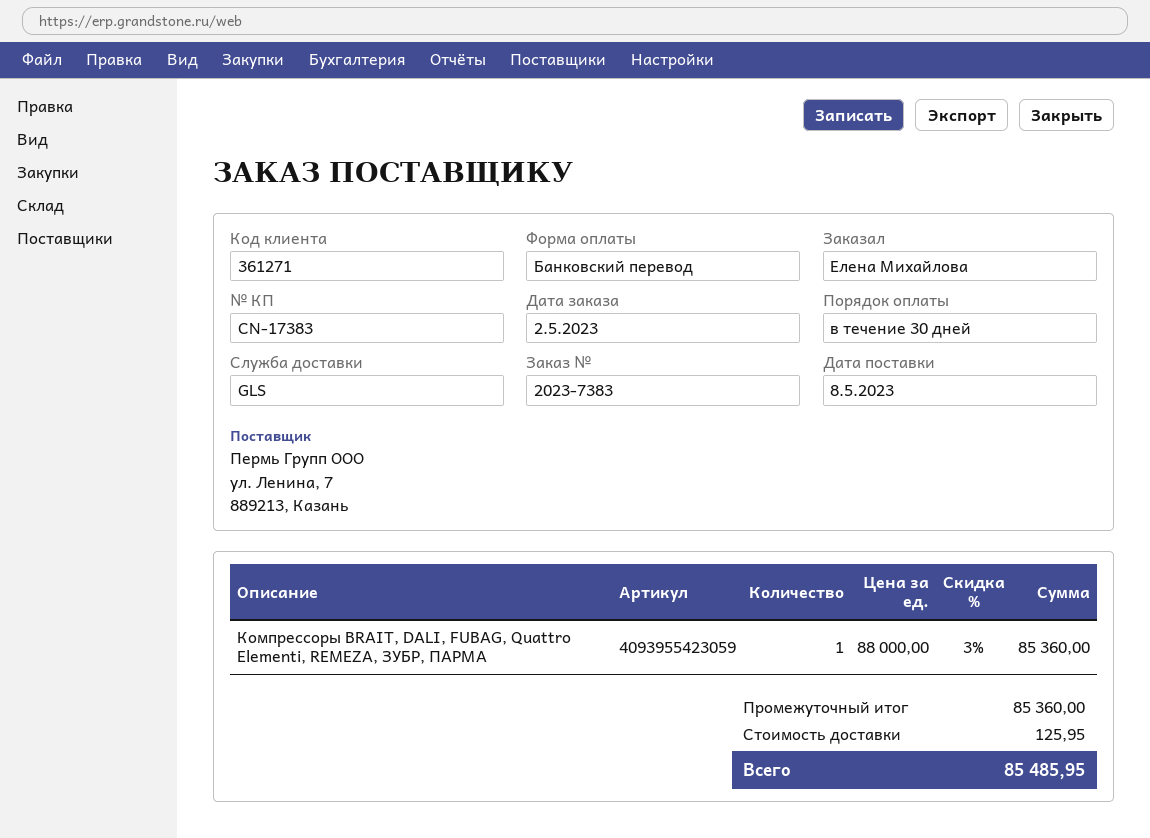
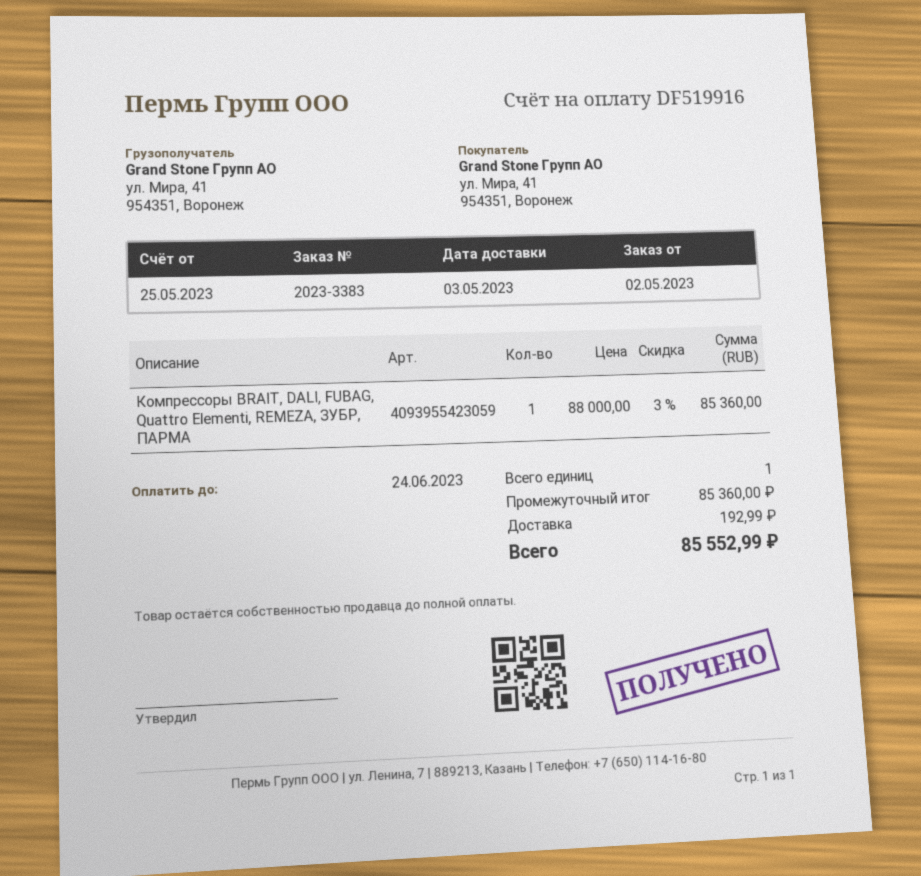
order number: 2023-7383 -> 2023-3383
delivery date: 2023-05-08 -> 2023-05-03
shipping: 125.95 -> 192.99
total: 85485.95 -> 85552.99

